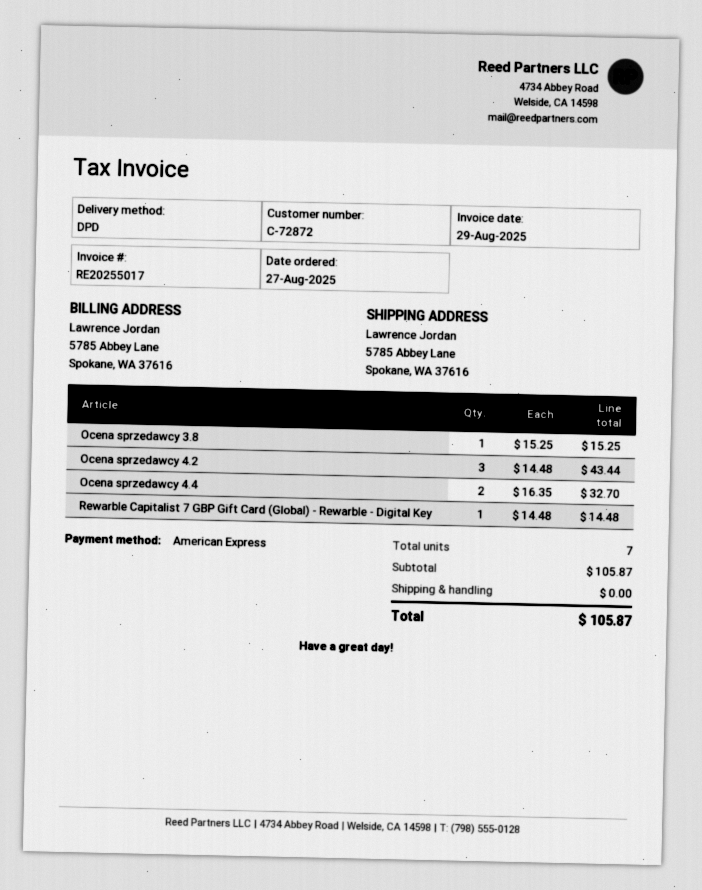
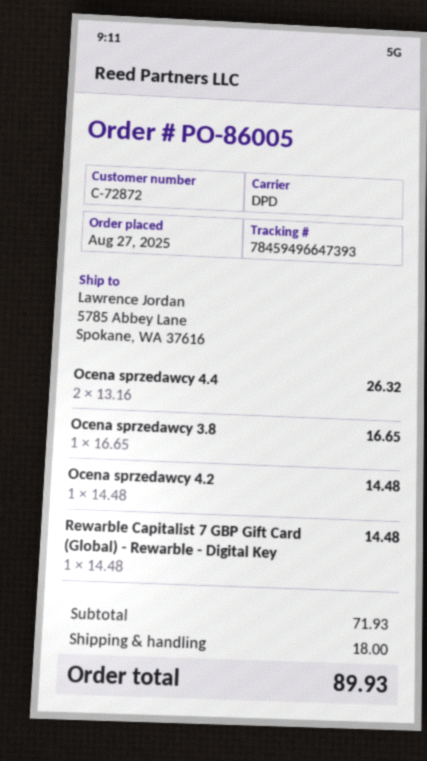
Ocena sprzedawcy 3.8: 1 x 15.25 = 15.25 -> 1 x 16.65 = 16.65
Ocena sprzedawcy 4.2: 3 x 14.48 = 43.44 -> 1 x 14.48 = 14.48
Ocena sprzedawcy 4.4: 2 x 16.35 = 32.70 -> 2 x 13.16 = 26.32
subtotal: 105.87 -> 71.93
shipping: 0.00 -> 18.00
total: 105.87 -> 89.93

